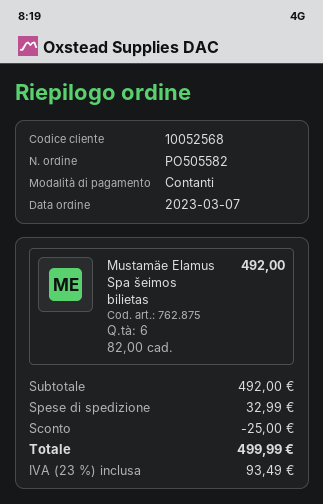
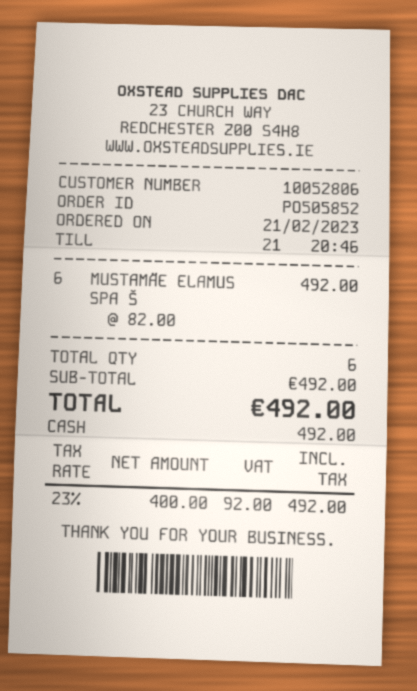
order number: PO505582 -> PO505852
order date: 2023-03-07 -> 2023-02-21
customer number: 10052568 -> 10052806
discount: 25.00 -> none
shipping: 32.99 -> none
tax: 23% = 93.49 -> 23% = 92.00
total: 499.99 -> 492.00

